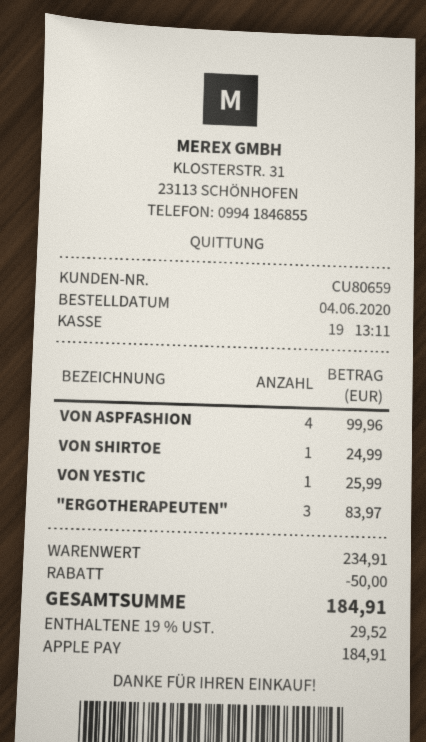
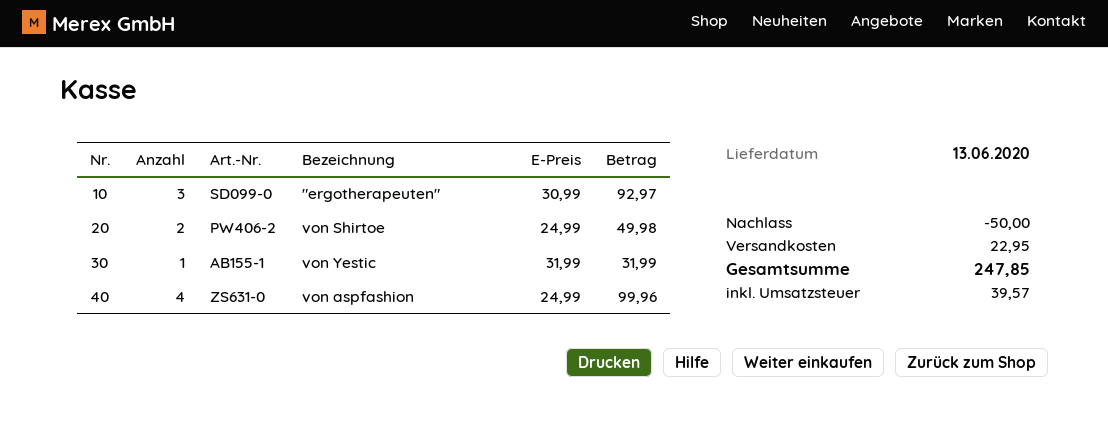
VON SHIRTOE: 1 for 24.99 -> 2 for 49.98
VON YESTIC: 1 for 25.99 -> 1 for 31.99
"ERGOTHERAPEUTEN": 3 for 83.97 -> 3 for 92.97
shipping: none -> 22.95
tax: 29.52 -> 39.57
total: 184.91 -> 247.85

